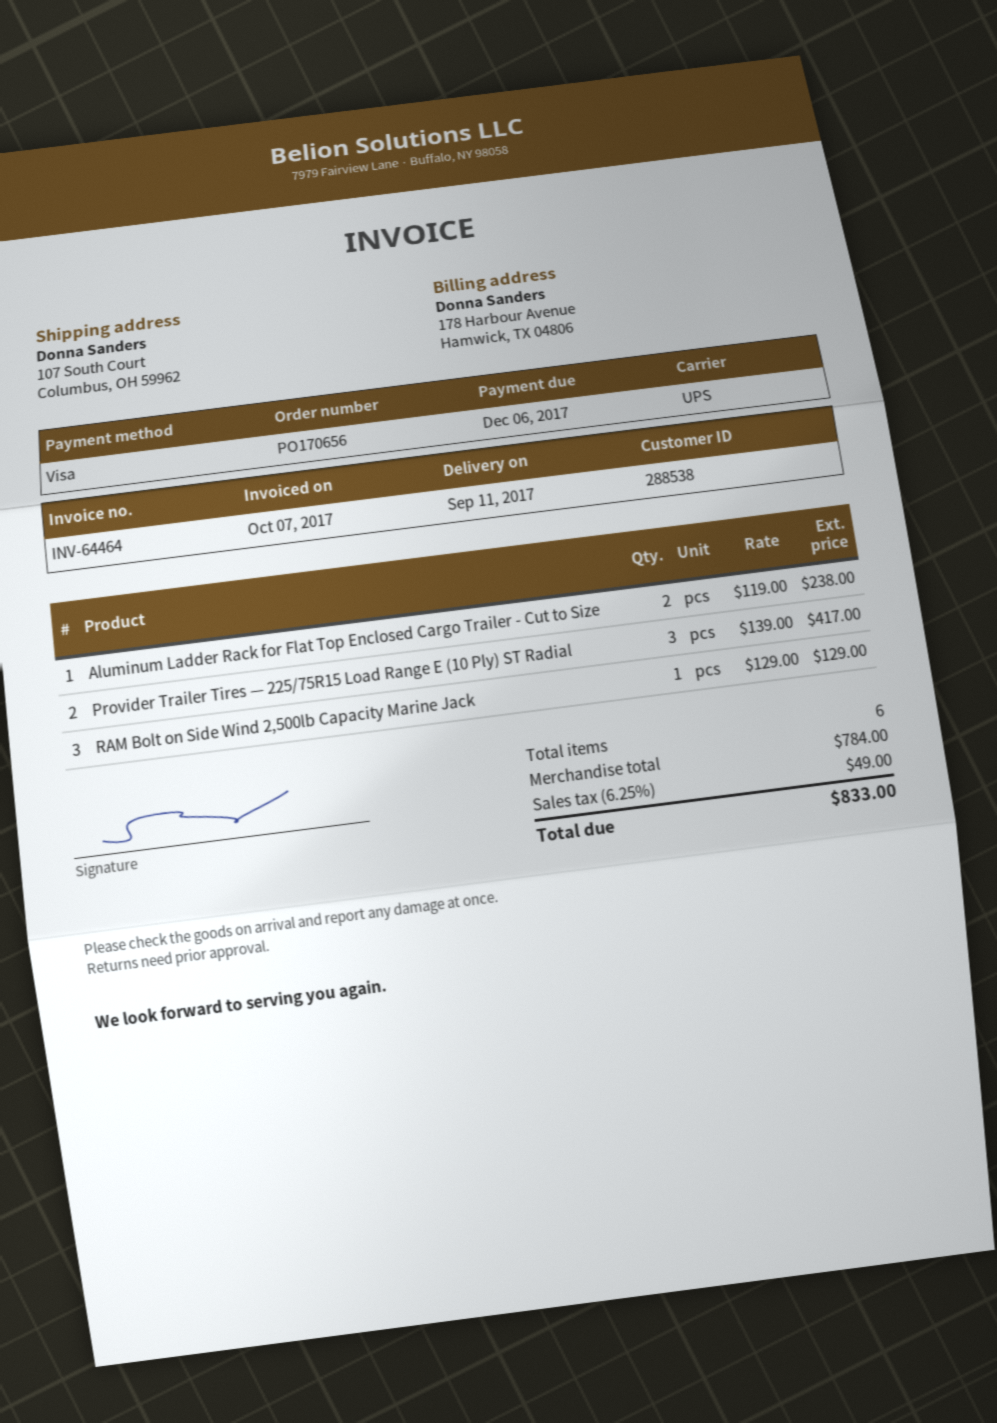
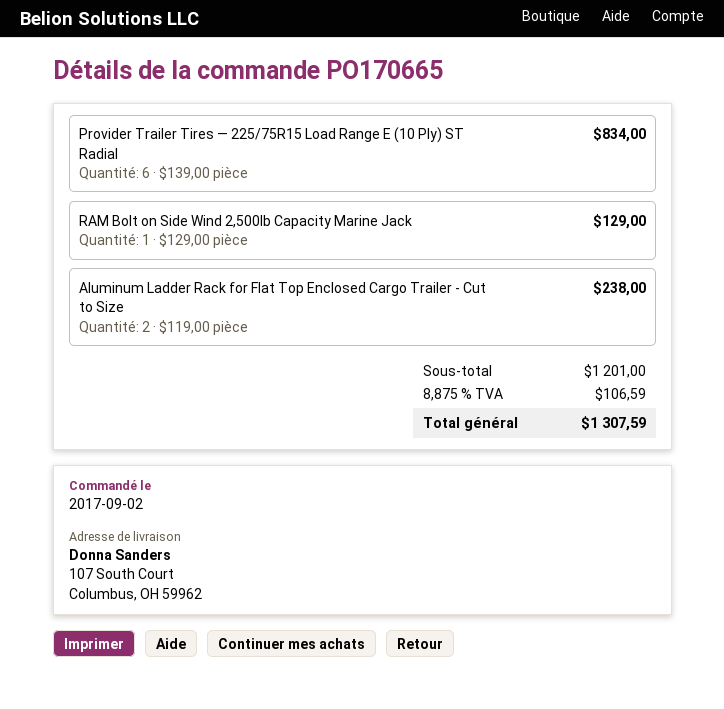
order number: PO170656 -> PO170665
Provider Trailer Tires — 225/75R15 Load Range E (10 Ply) ST Radial: 3 x 139.00 = 417.00 -> 6 x 139.00 = 834.00
subtotal: 784.00 -> 1201.00
tax: 6.25% = 49.00 -> 8.875% = 106.59
total: 833.00 -> 1307.59

